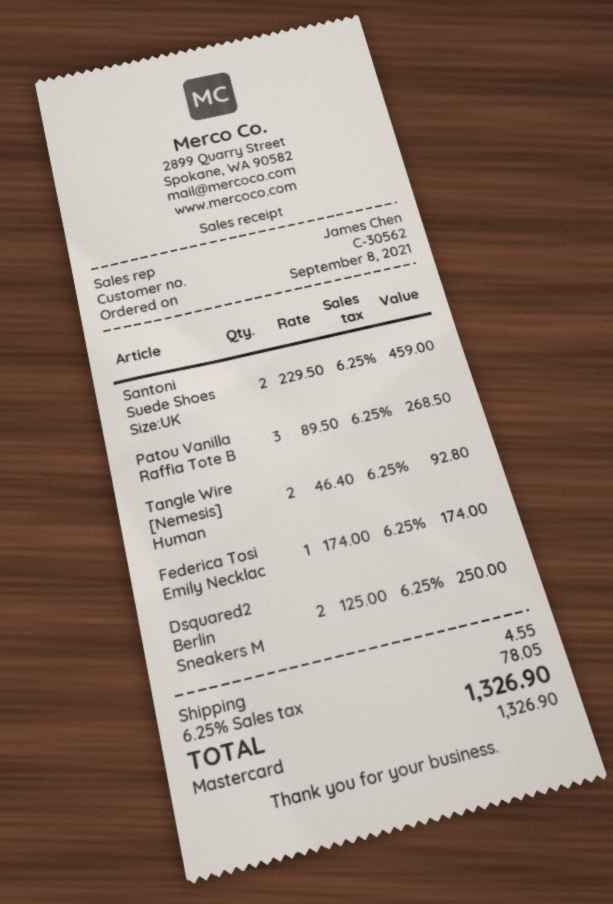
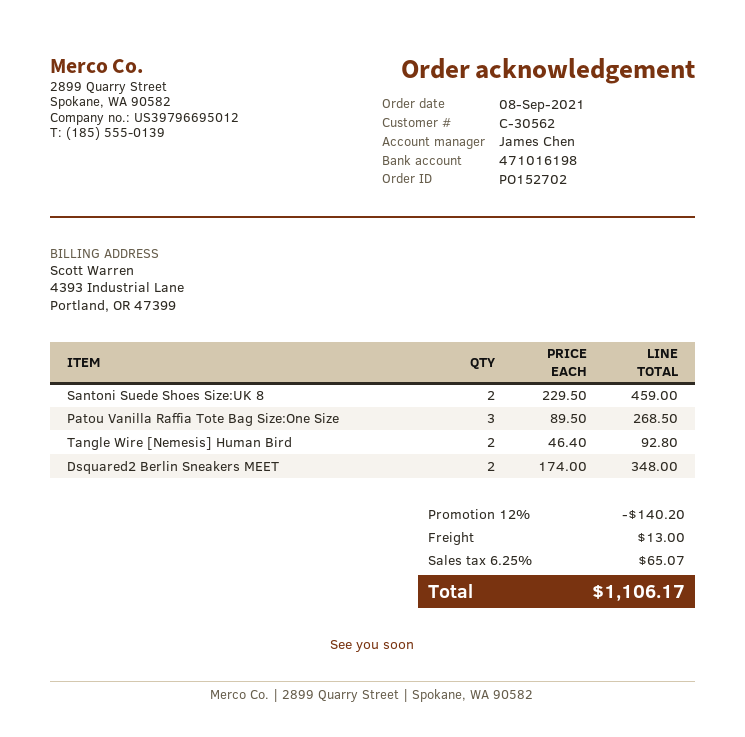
Federica Tosi Emily Necklac: 1 x 174.00 = 174.00 -> none
Dsquared2 Berlin Sneakers M: 2 x 125.00 = 250.00 -> 2 x 174.00 = 348.00
discount: none -> 12% = 140.20
shipping: 4.55 -> 13.00
tax: 6.25% = 78.05 -> 6.25% = 65.07
total: 1326.90 -> 1106.17

